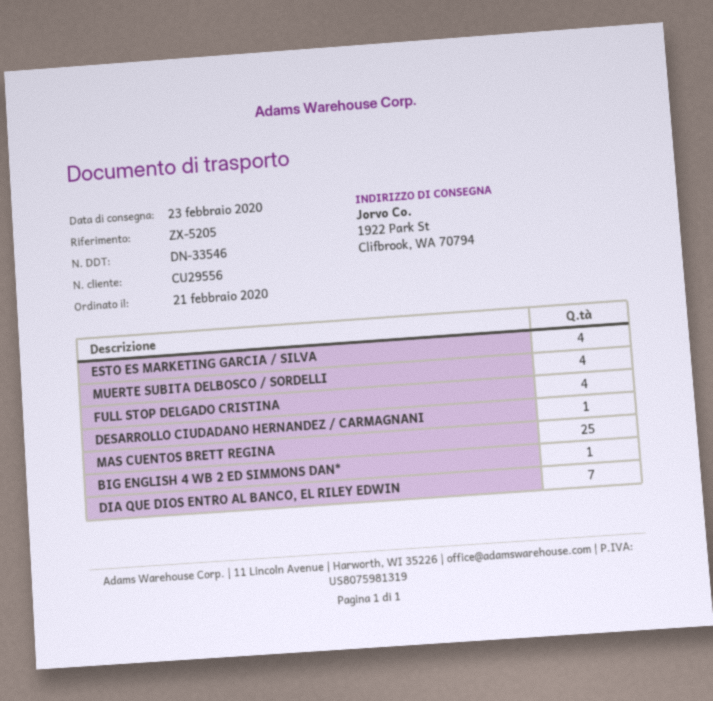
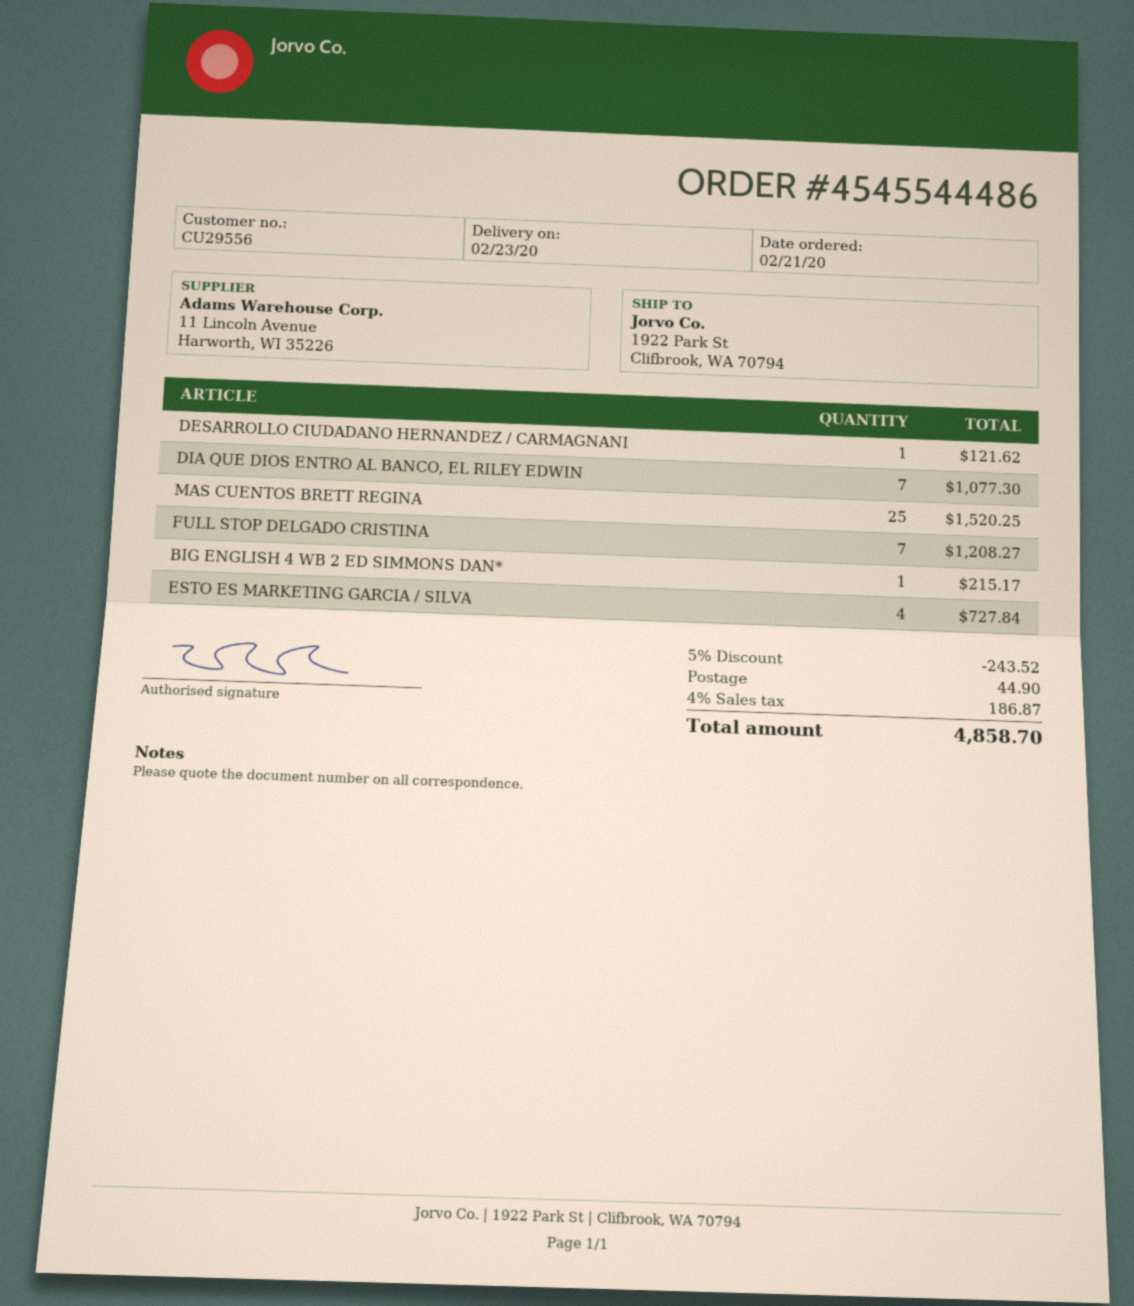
MUERTE SUBITA DELBOSCO / SORDELLI: 4 -> none
FULL STOP DELGADO CRISTINA: 4 -> 7

